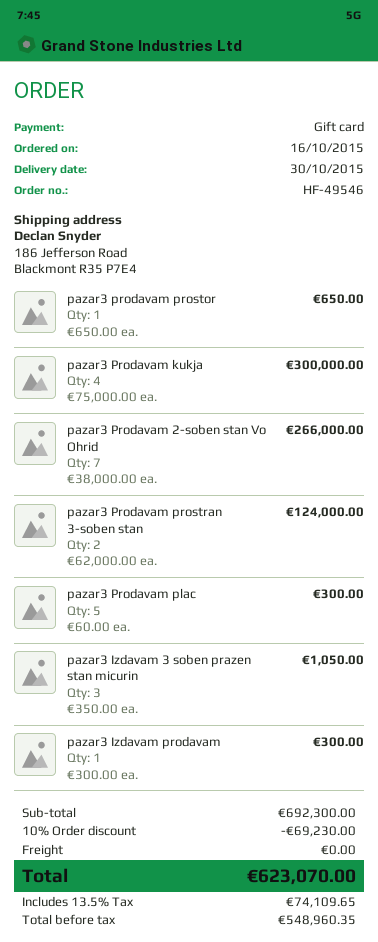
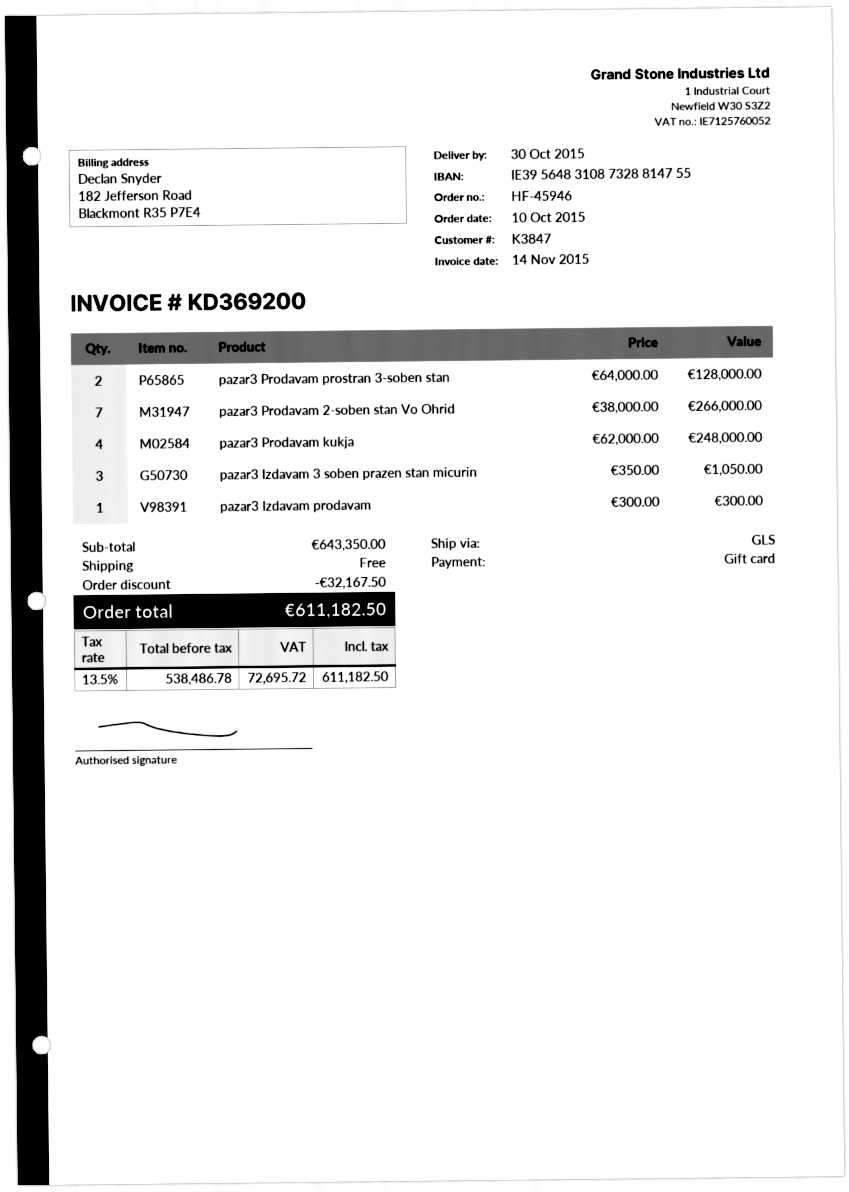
order number: HF-49546 -> HF-45946
order date: 2015-10-16 -> 2015-10-10
pazar3 prodavam prostor: 1 x 650.00 = 650.00 -> none
pazar3 Prodavam kukja: 4 x 75000.00 = 300000.00 -> 4 x 62000.00 = 248000.00
pazar3 Prodavam prostran 3-soben stan: 2 x 62000.00 = 124000.00 -> 2 x 64000.00 = 128000.00
pazar3 Prodavam plac: 5 x 60.00 = 300.00 -> none
subtotal: 692300.00 -> 643350.00
discount: 69230.00 -> 32167.50
net: 548960.35 -> 538486.78
tax: 13.5% = 74109.65 -> 13.5% = 72695.72
total: 623070.00 -> 611182.50

